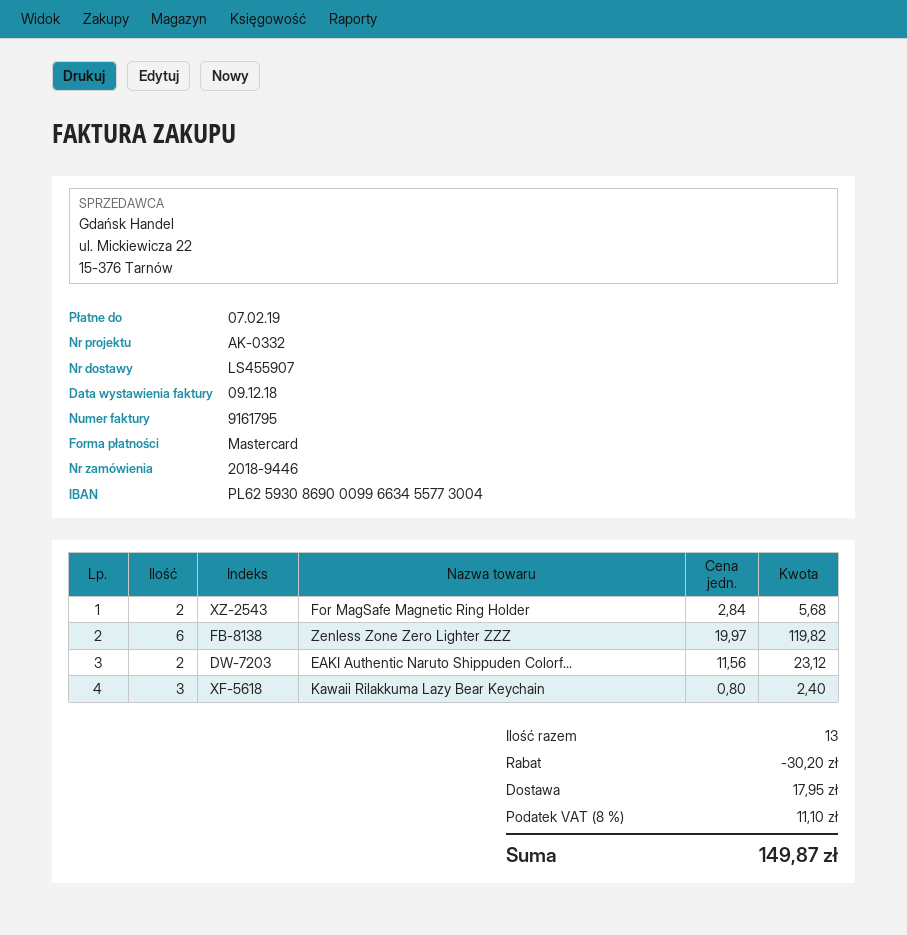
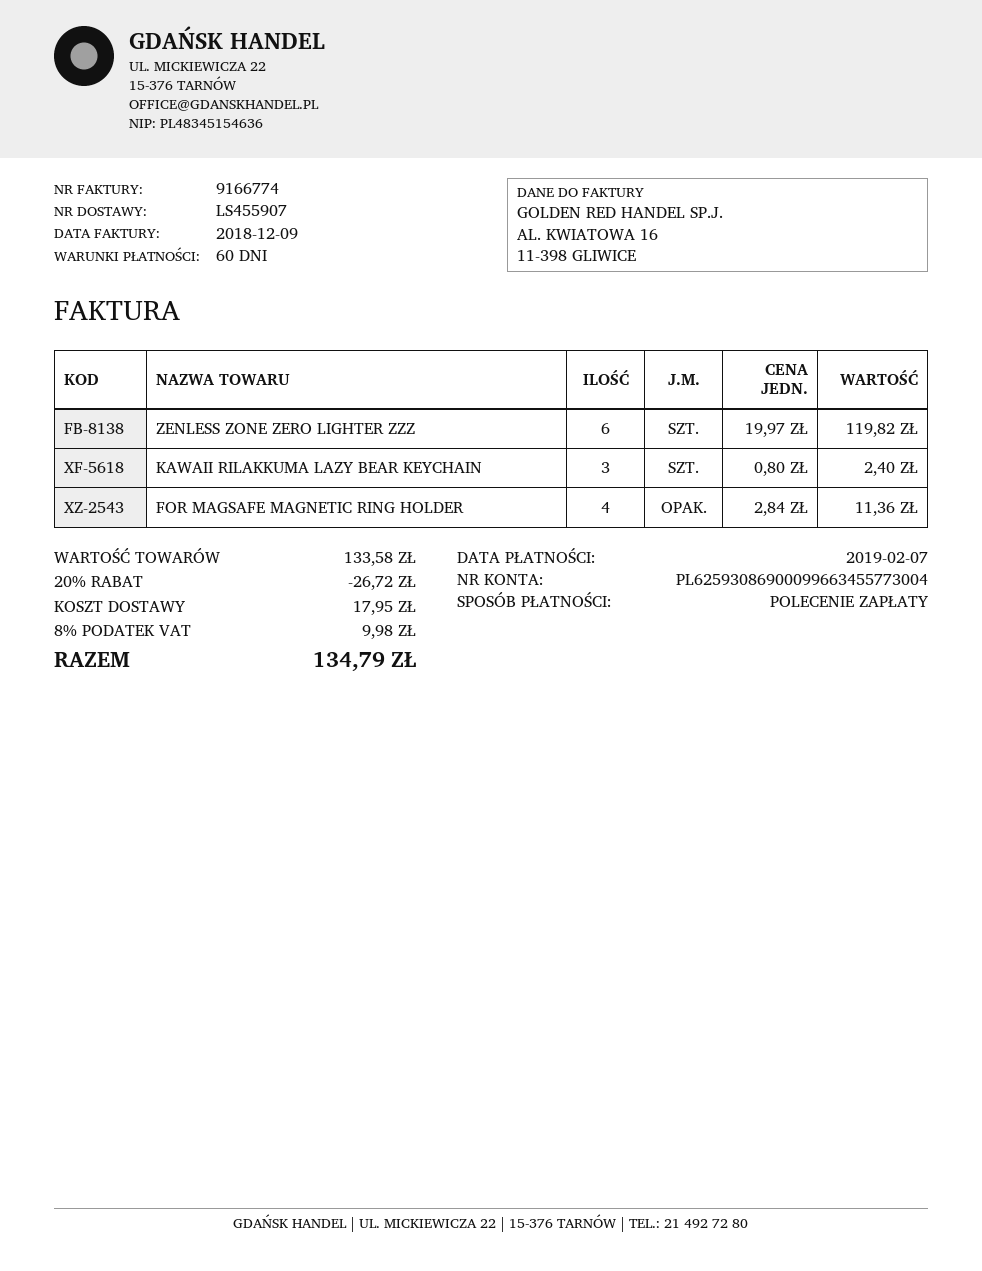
invoice number: 9161795 -> 9166774
payment method: Mastercard -> direct debit
For MagSafe Magnetic Ring Holder: 2 x 2.84 = 5.68 -> 4 x 2.84 = 11.36
EAKI Authentic Naruto Shippuden Colorf...: 2 x 11.56 = 23.12 -> none
discount: 30.20 -> 26.72
tax: 8% = 11.10 -> 8% = 9.98
total: 149.87 -> 134.79

